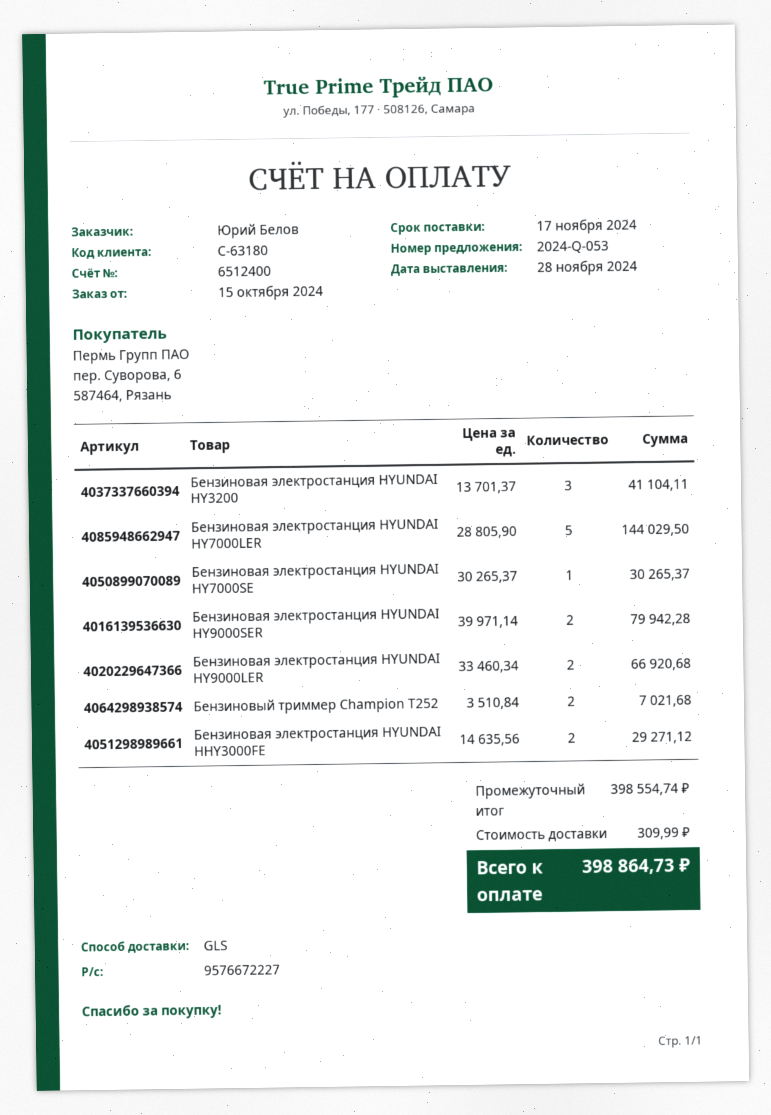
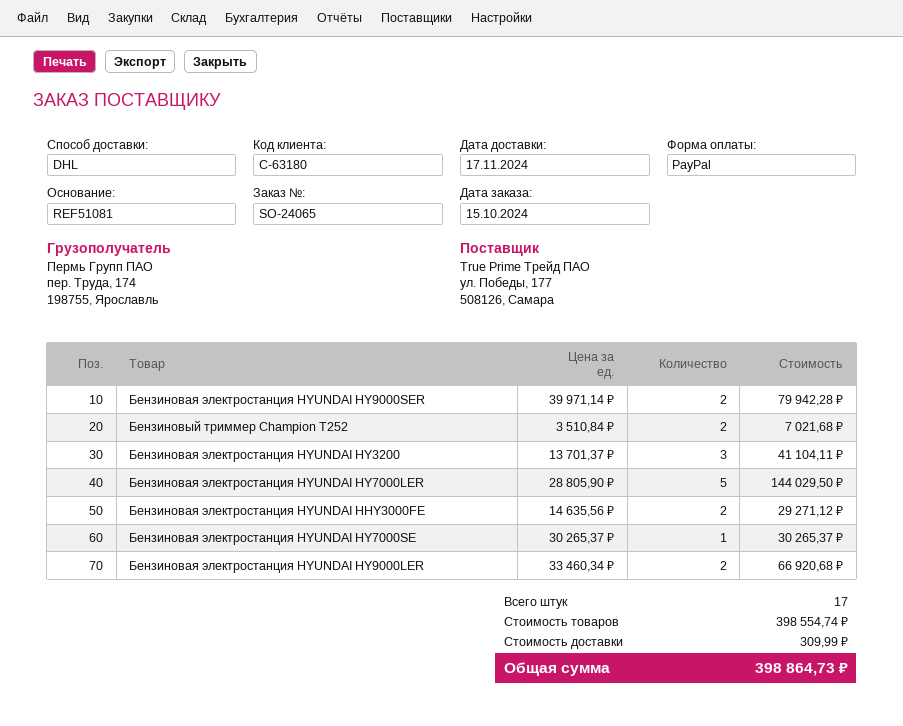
shipping method: GLS -> DHL

